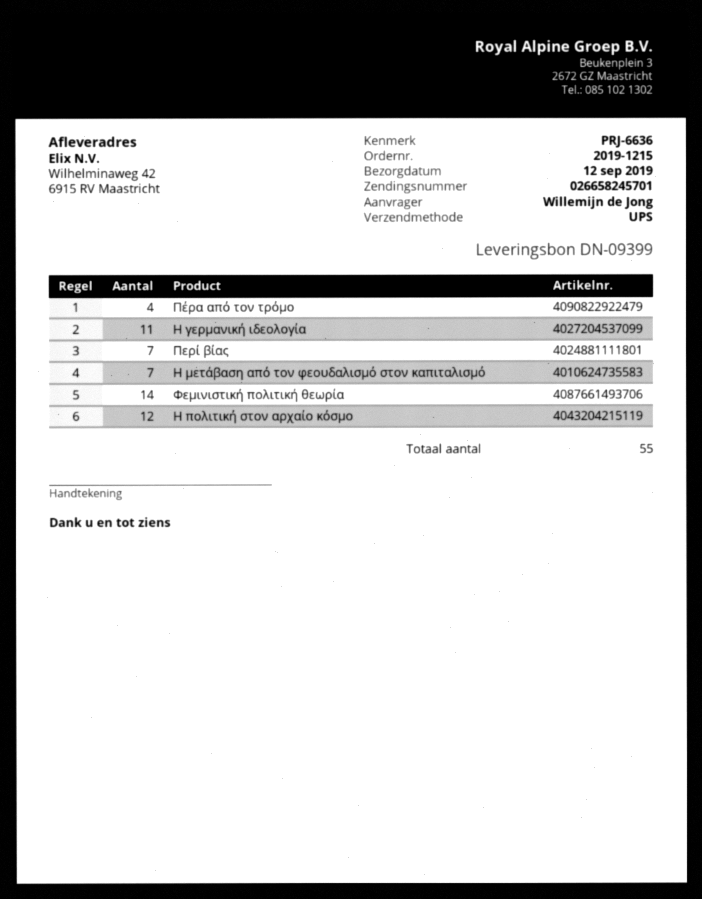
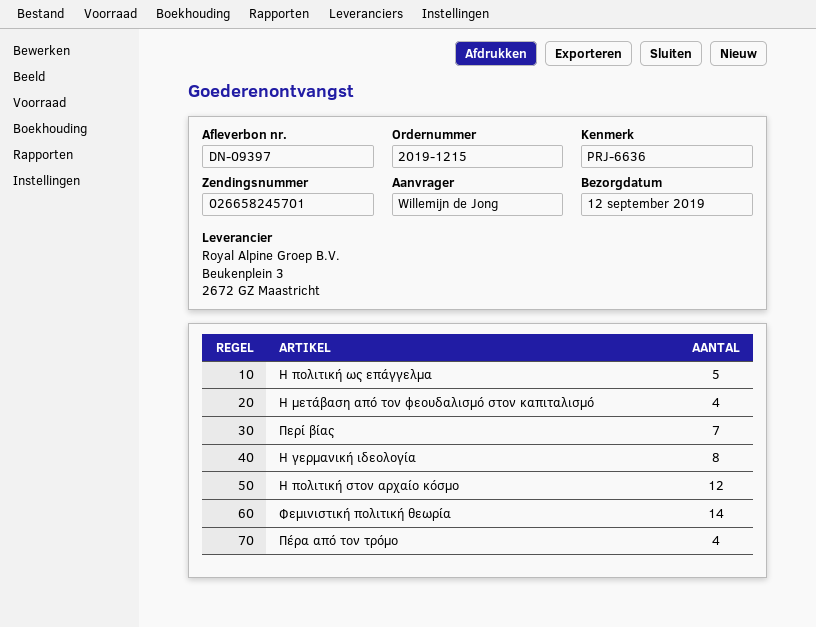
delivery note number: DN-09399 -> DN-09397
Η γερμανική ιδεολογία: 11 -> 8
Η μετάβαση από τον φεουδαλισμό στον καπιταλισμό: 7 -> 4
Η πολιτική ως επάγγελμα: none -> 5

